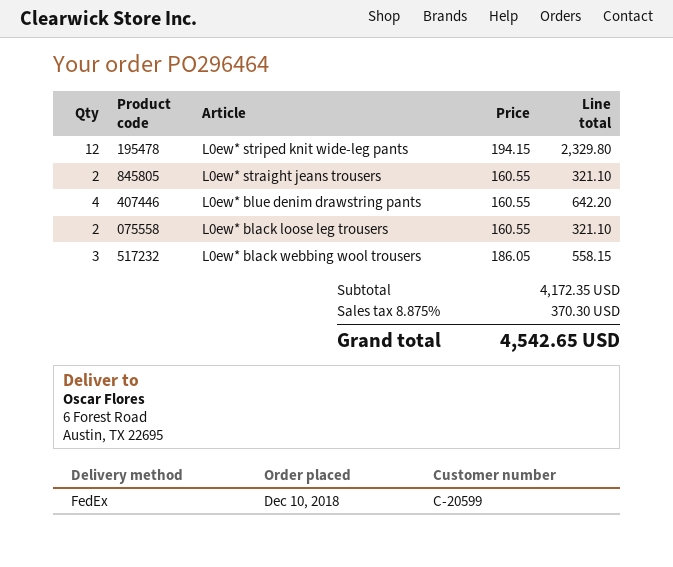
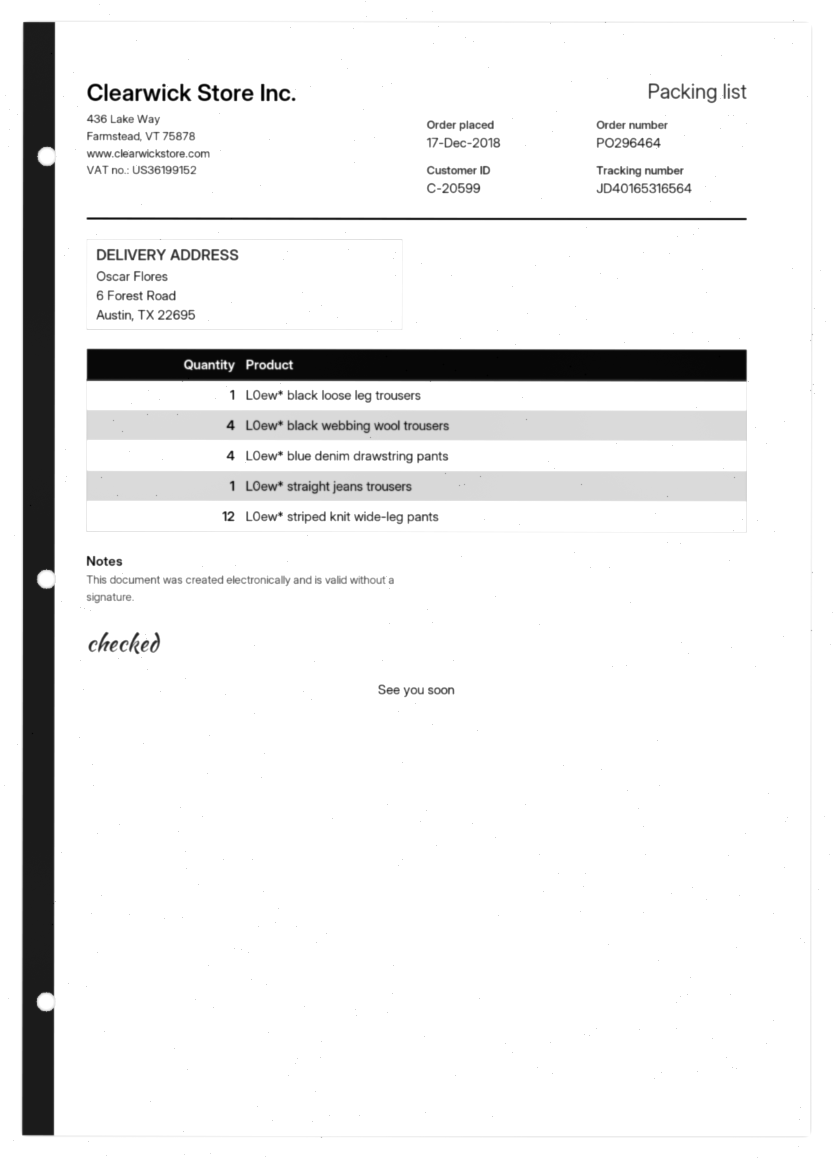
order date: 2018-12-10 -> 2018-12-17
L0ew* straight jeans trousers: 2 -> 1
L0ew* black loose leg trousers: 2 -> 1
L0ew* black webbing wool trousers: 3 -> 4

